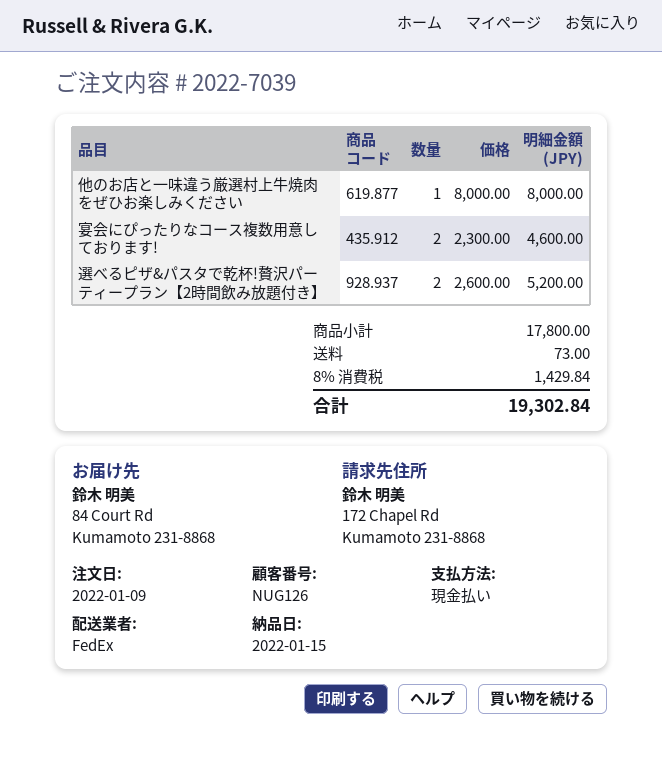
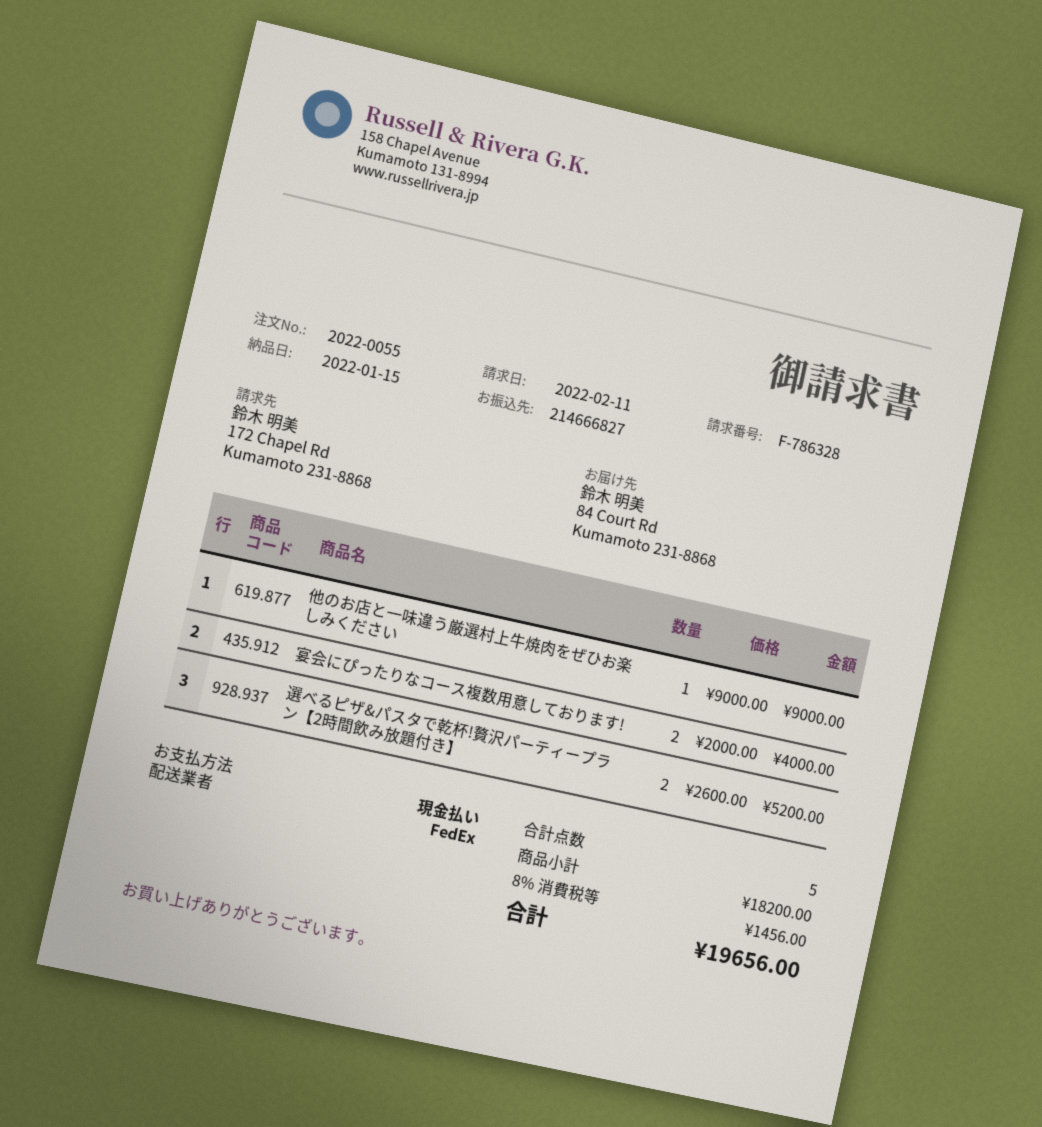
order number: 2022-7039 -> 2022-0055
他のお店と一味違う厳選村上牛焼肉をぜひお楽しみください: 1 x 8000.00 = 8000.00 -> 1 x 9000.00 = 9000.00
宴会にぴったりなコース複数用意しております!: 2 x 2300.00 = 4600.00 -> 2 x 2000.00 = 4000.00
subtotal: 17800.00 -> 18200.00
shipping: 73.00 -> none
tax: 8% = 1429.84 -> 8% = 1456.00
total: 19302.84 -> 19656.00

